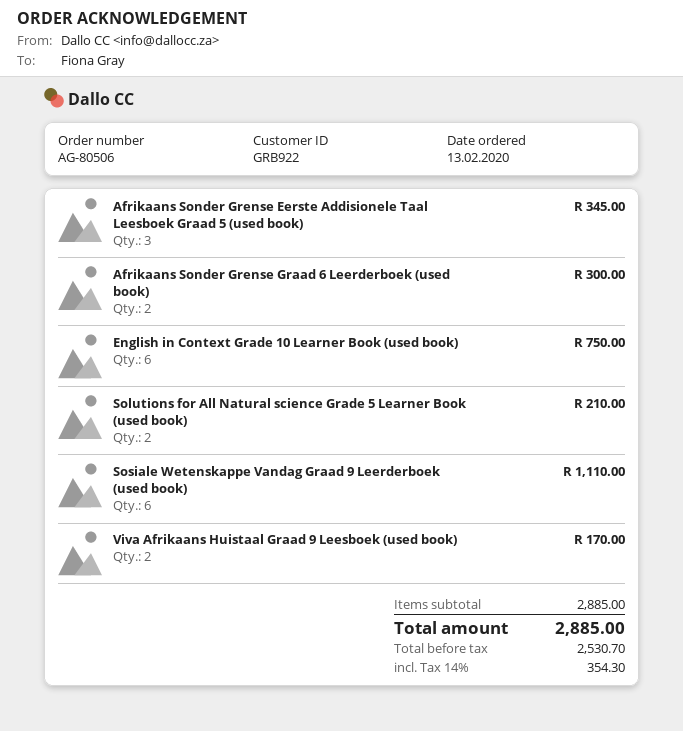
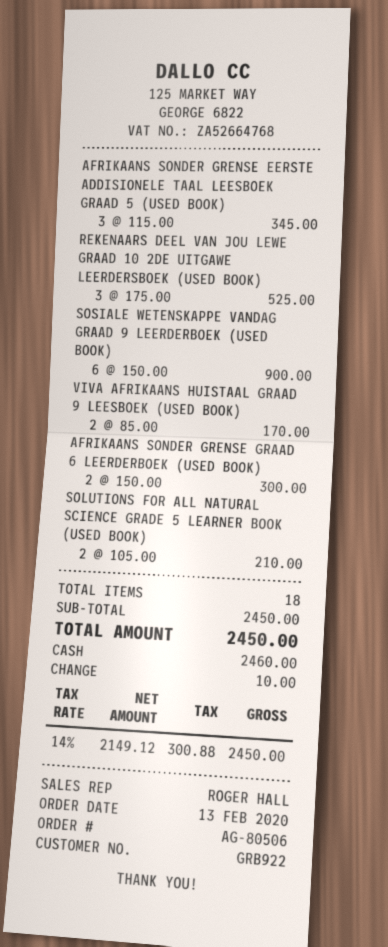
English in Context Grade 10 Learner Book (used book): 6 for 750.00 -> none
Sosiale Wetenskappe Vandag Graad 9 Leerderboek (used book): 6 for 1110.00 -> 6 for 900.00
REKENAARS DEEL VAN JOU LEWE GRAAD 10 2DE UITGAWE LEERDERSBOEK (USED BOOK): none -> 3 for 525.00
subtotal: 2885.00 -> 2450.00
net: 2530.70 -> 2149.12
tax: 14% = 354.30 -> 14% = 300.88
total: 2885.00 -> 2450.00

